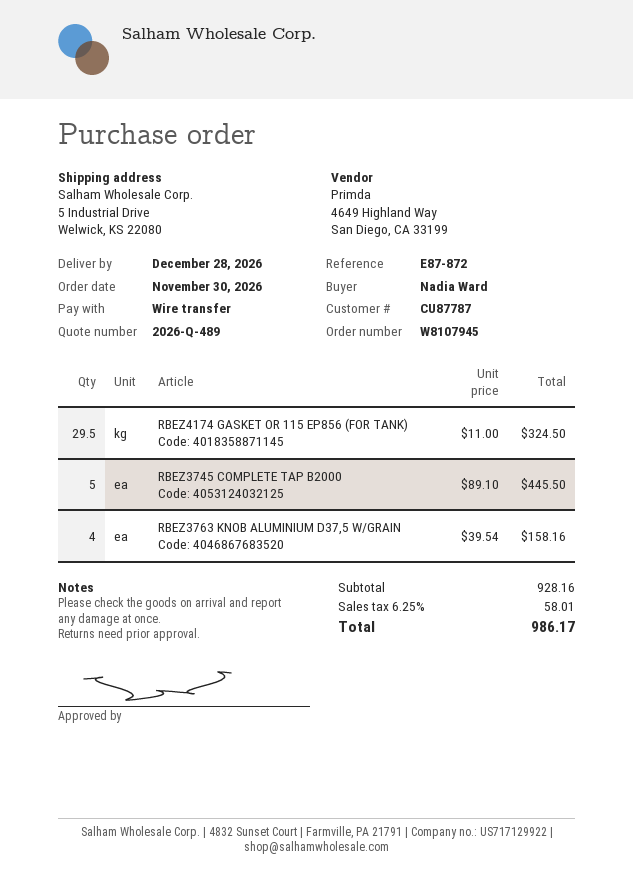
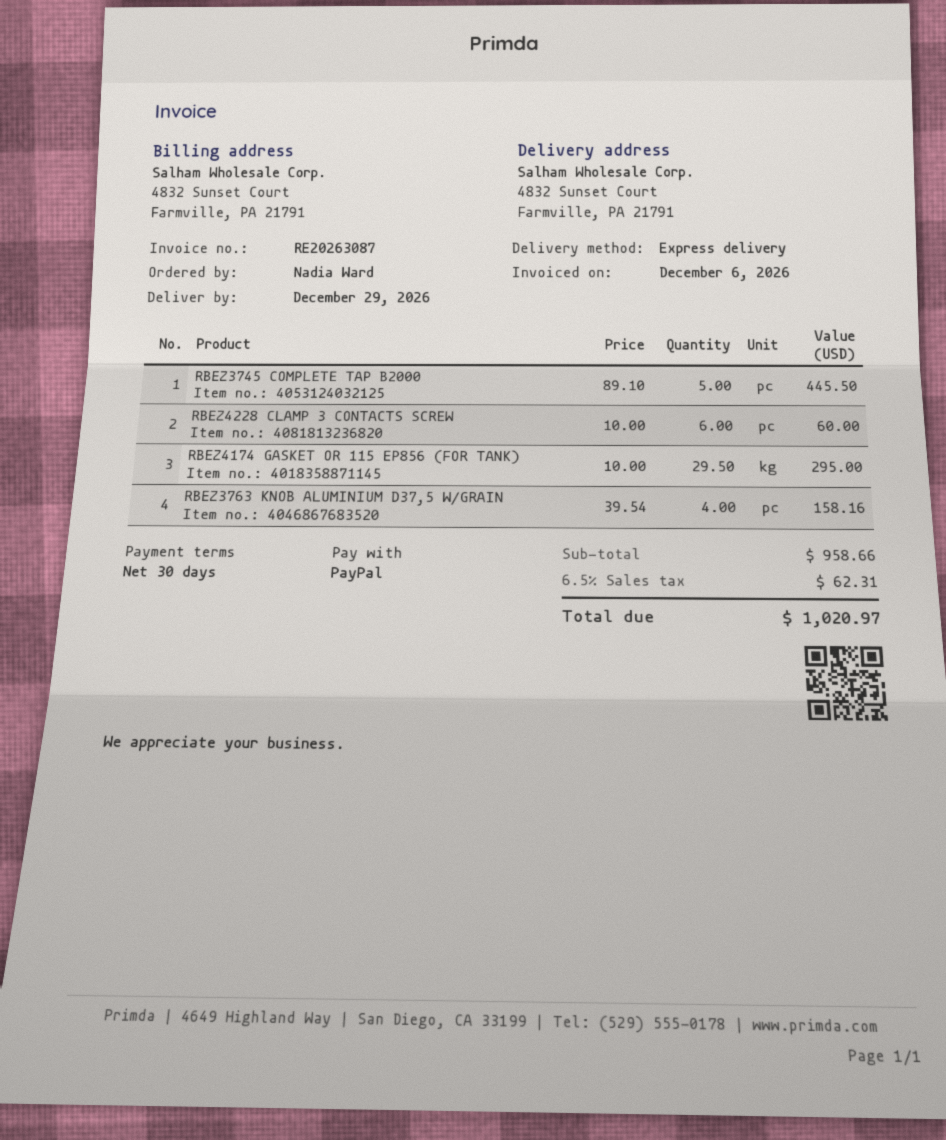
delivery date: 2026-12-28 -> 2026-12-29
payment method: bank transfer -> PayPal
ship to: 5 Industrial Drive, Welwick, KS 22080 -> 4832 Sunset Court, Farmville, PA 21791
RBEZ4174 GASKET OR 115 EP856 (FOR TANK): 29.5 x 11.00 = 324.50 -> 29.5 x 10.00 = 295.00
RBEZ4228 CLAMP 3 CONTACTS SCREW: none -> 6 x 10.00 = 60.00
subtotal: 928.16 -> 958.66
tax: 6.25% = 58.01 -> 6.5% = 62.31
total: 986.17 -> 1020.97

